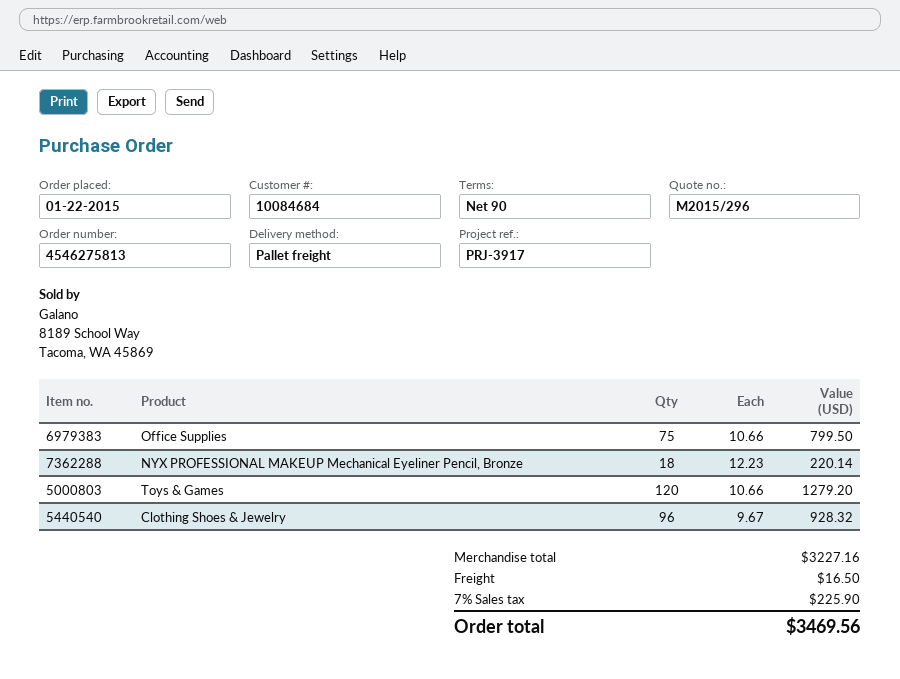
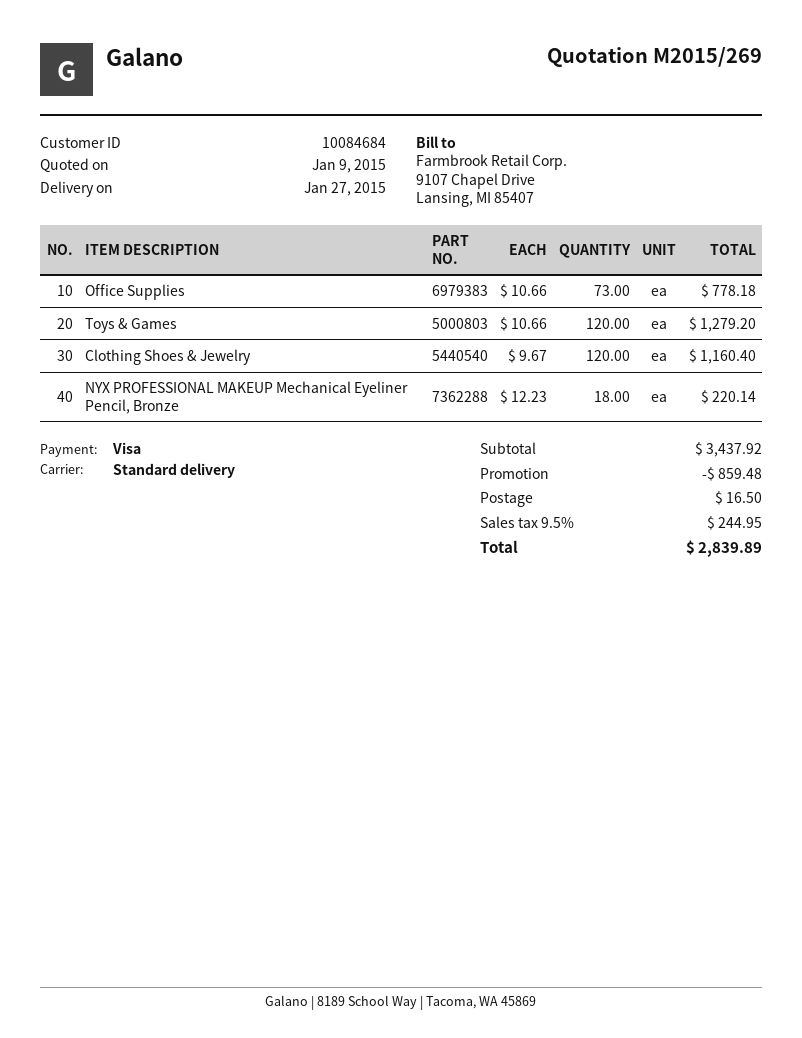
quote number: M2015/296 -> M2015/269
shipping method: pallet freight -> standard
Office Supplies: 75 x 10.66 = 799.50 -> 73 x 10.66 = 778.18
Clothing Shoes & Jewelry: 96 x 9.67 = 928.32 -> 120 x 9.67 = 1160.40
subtotal: 3227.16 -> 3437.92
discount: none -> 859.48
tax: 7% = 225.90 -> 9.5% = 244.95
total: 3469.56 -> 2839.89

